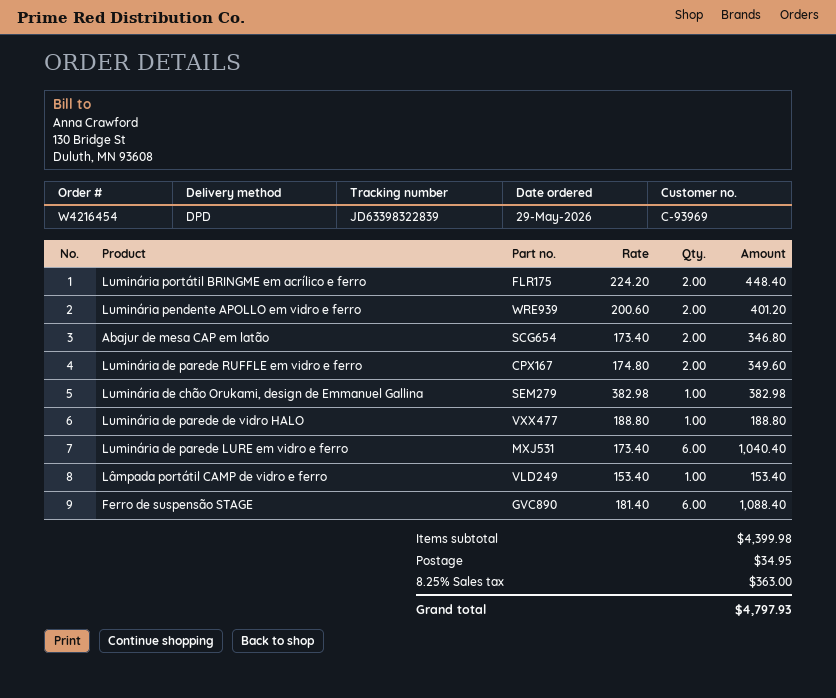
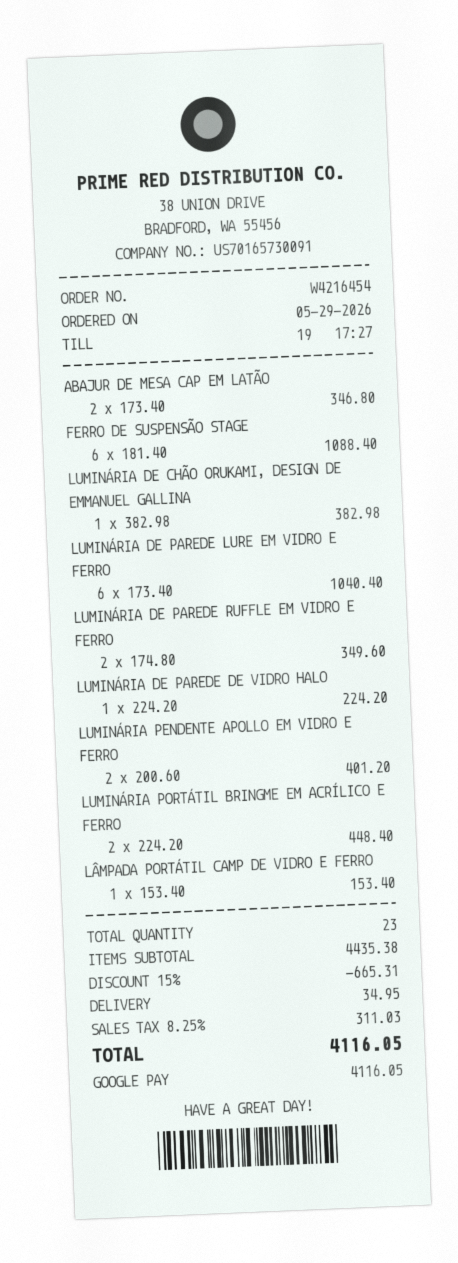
Luminária de parede de vidro HALO: 1 x 188.80 = 188.80 -> 1 x 224.20 = 224.20
subtotal: 4399.98 -> 4435.38
discount: none -> 15% = 665.31
tax: 8.25% = 363.00 -> 8.25% = 311.03
total: 4797.93 -> 4116.05

